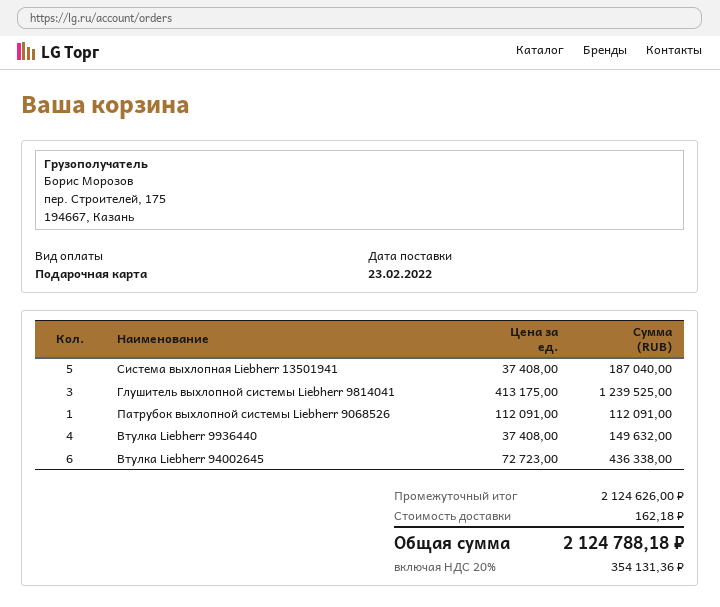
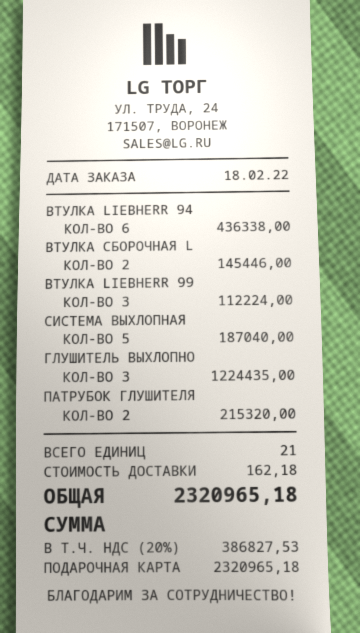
Глушитель выхлопной системы Liebherr 9814041: 3 for 1239525.00 -> 3 for 1224435.00
Патрубок выхлопной системы Liebherr 9068526: 1 for 112091.00 -> none
Втулка Liebherr 9936440: 4 for 149632.00 -> 3 for 112224.00
ВТУЛКА СБОРОЧНАЯ L: none -> 2 for 145446.00
ПАТРУБОК ГЛУШИТЕЛЯ: none -> 2 for 215320.00
tax: 20% = 354131.36 -> 20% = 386827.53
total: 2124788.18 -> 2320965.18

